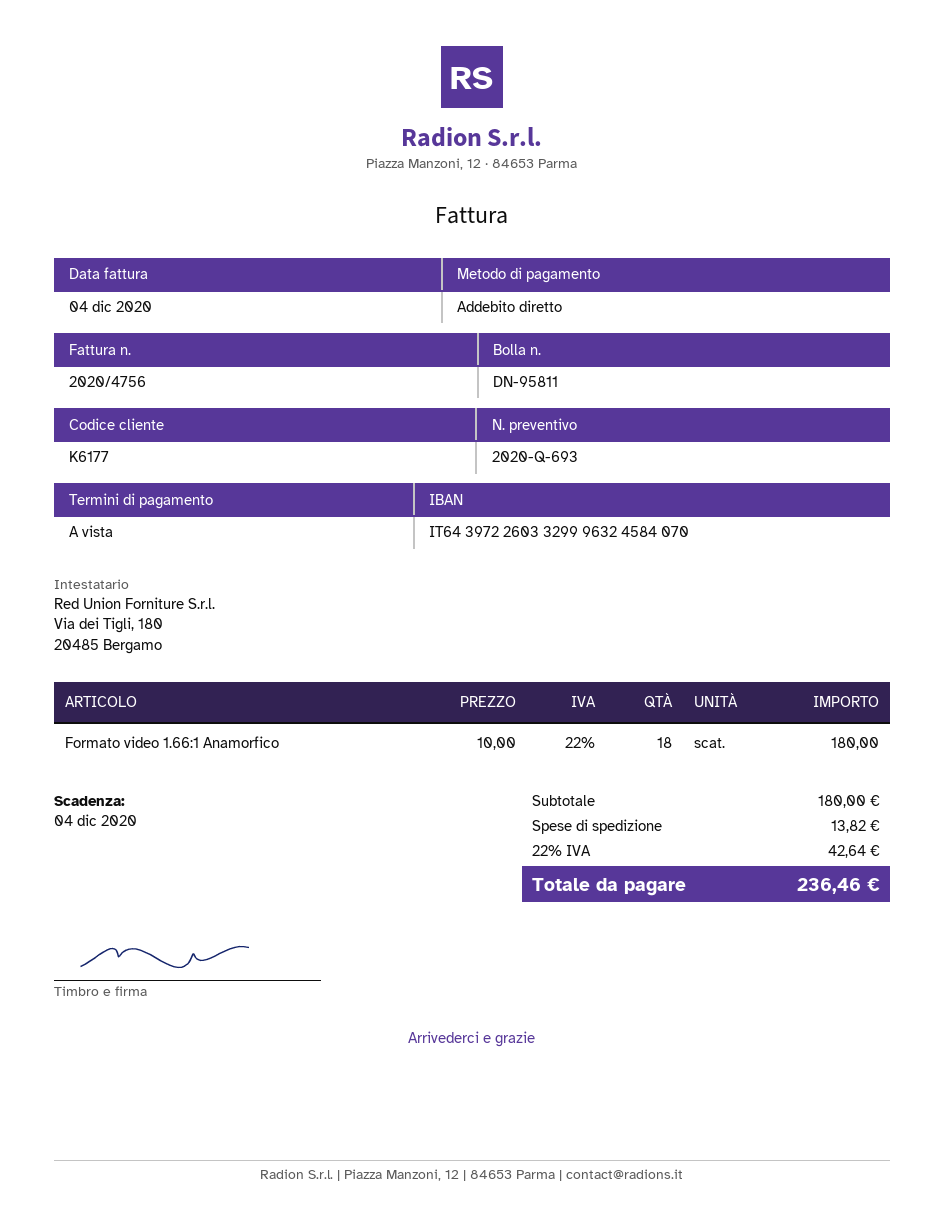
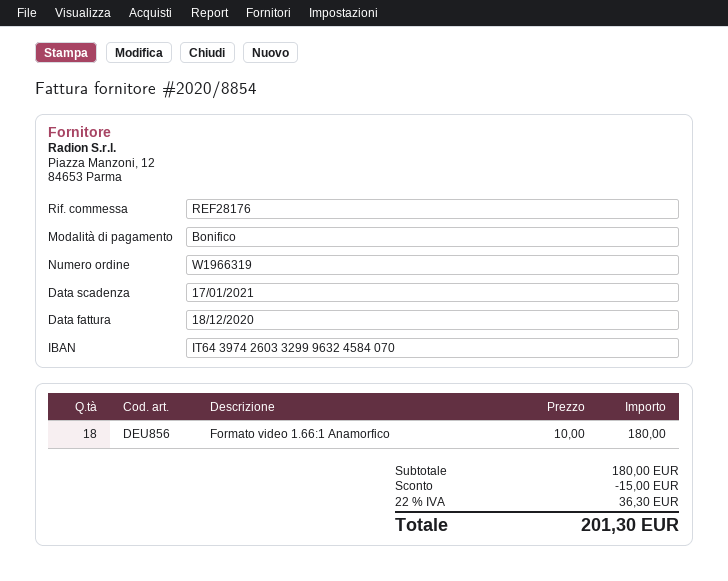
invoice number: 2020/4756 -> 2020/8854
invoice date: 2020-12-04 -> 2020-12-18
due date: 2020-12-04 -> 2021-01-17
payment method: direct debit -> bank transfer
bank account: IT6439722603329996324584070 -> IT6439742603329996324584070
discount: none -> 15.00
shipping: 13.82 -> none
tax: 22% = 42.64 -> 22% = 36.30
total: 236.46 -> 201.30

